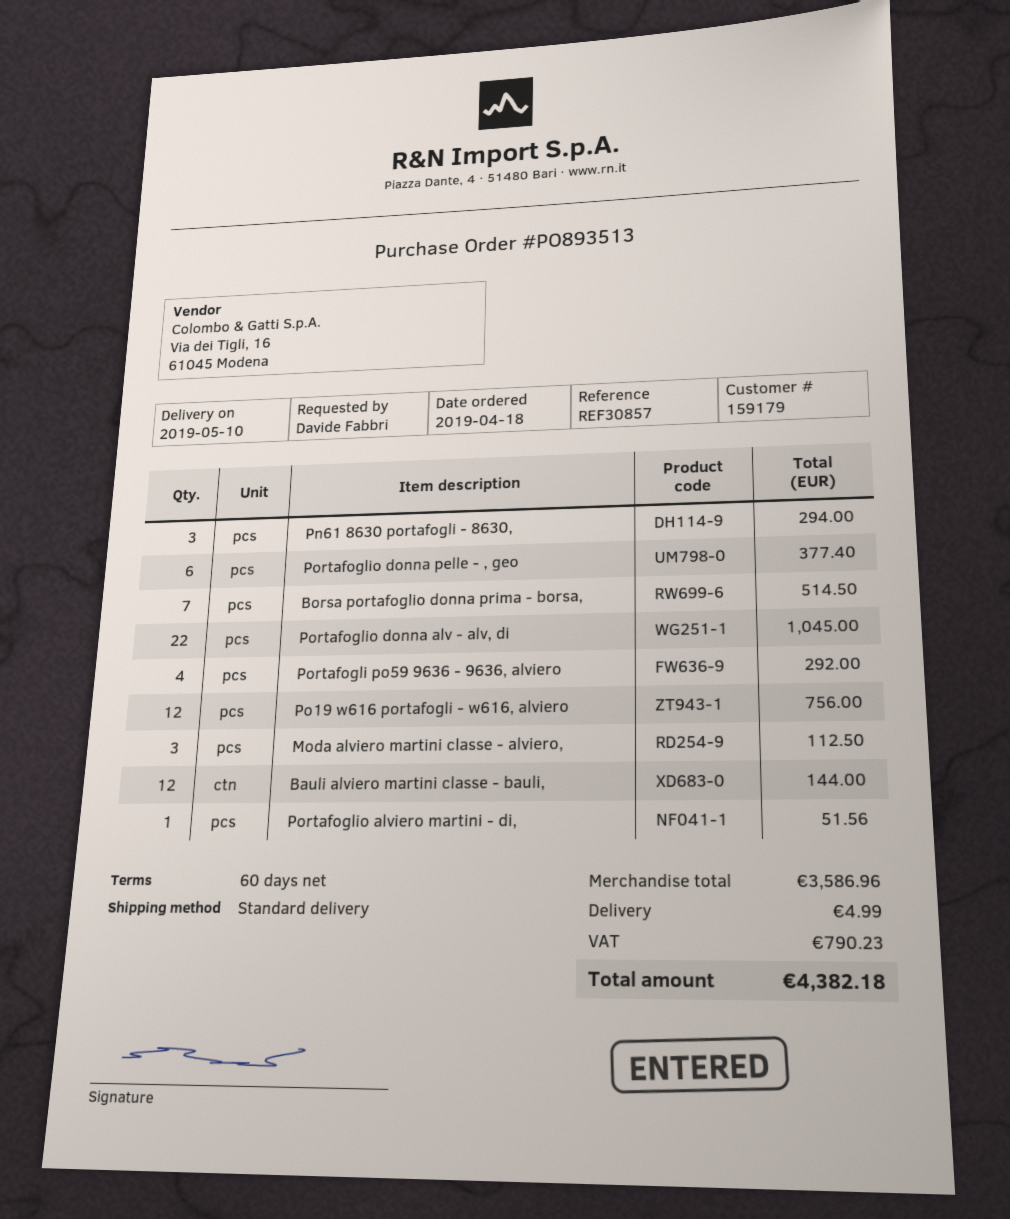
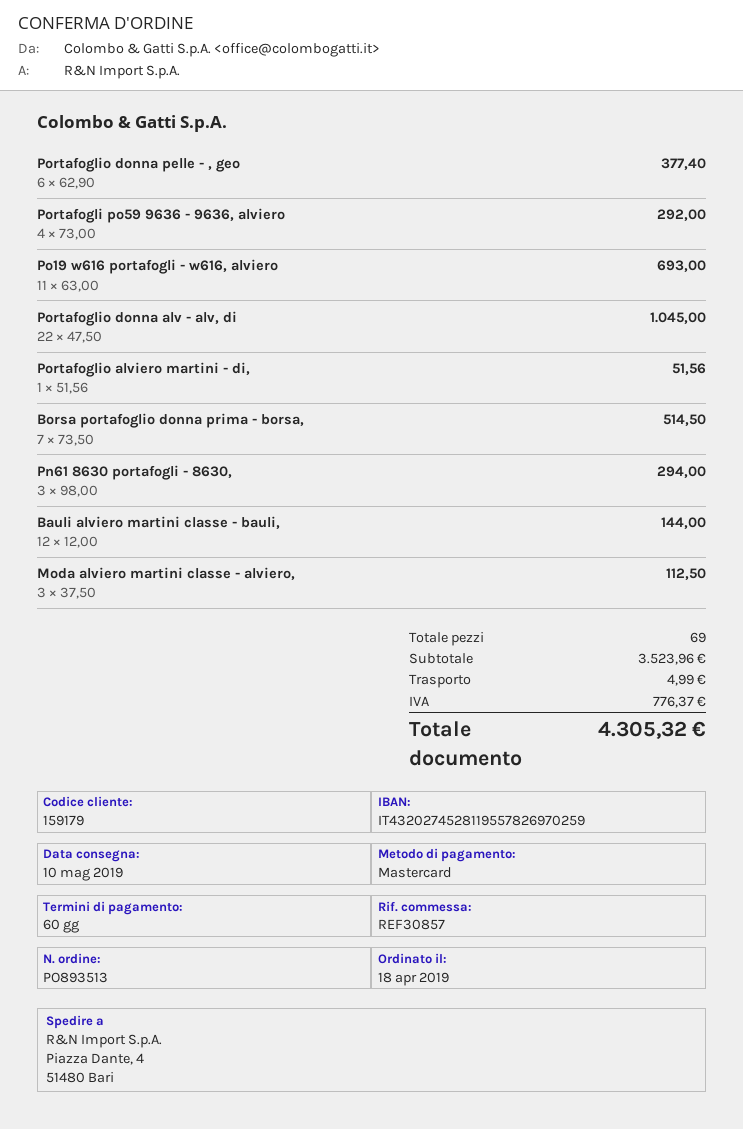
Po19 w616 portafogli - w616, alviero: 12 for 756.00 -> 11 for 693.00
subtotal: 3586.96 -> 3523.96
tax: 790.23 -> 776.37
total: 4382.18 -> 4305.32

